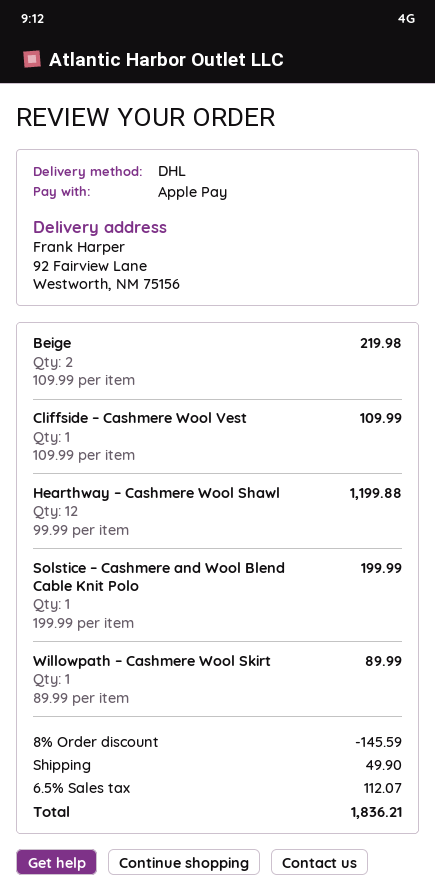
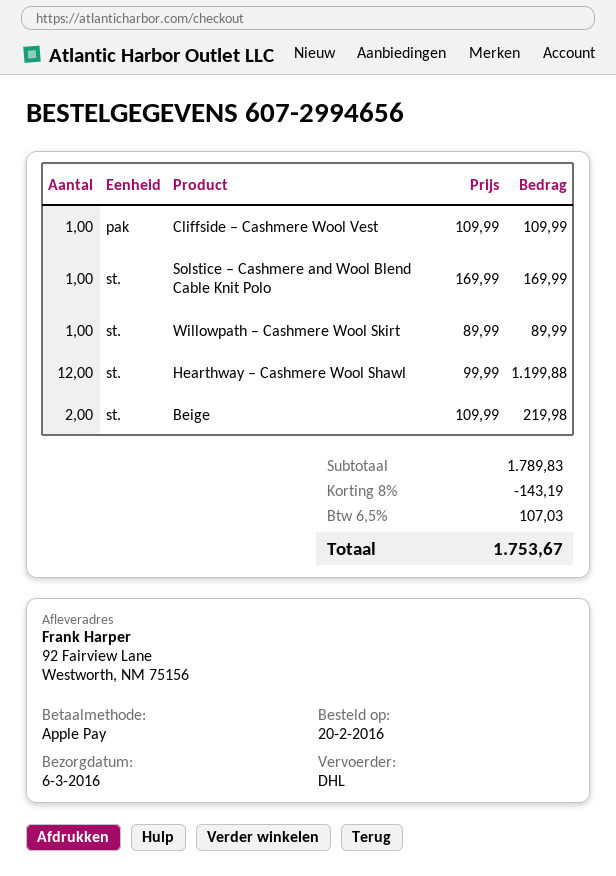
Solstice – Cashmere and Wool Blend Cable Knit Polo: 1 x 199.99 = 199.99 -> 1 x 169.99 = 169.99
discount: 8% = 145.59 -> 8% = 143.19
shipping: 49.90 -> none
tax: 6.5% = 112.07 -> 6.5% = 107.03
total: 1836.21 -> 1753.67

